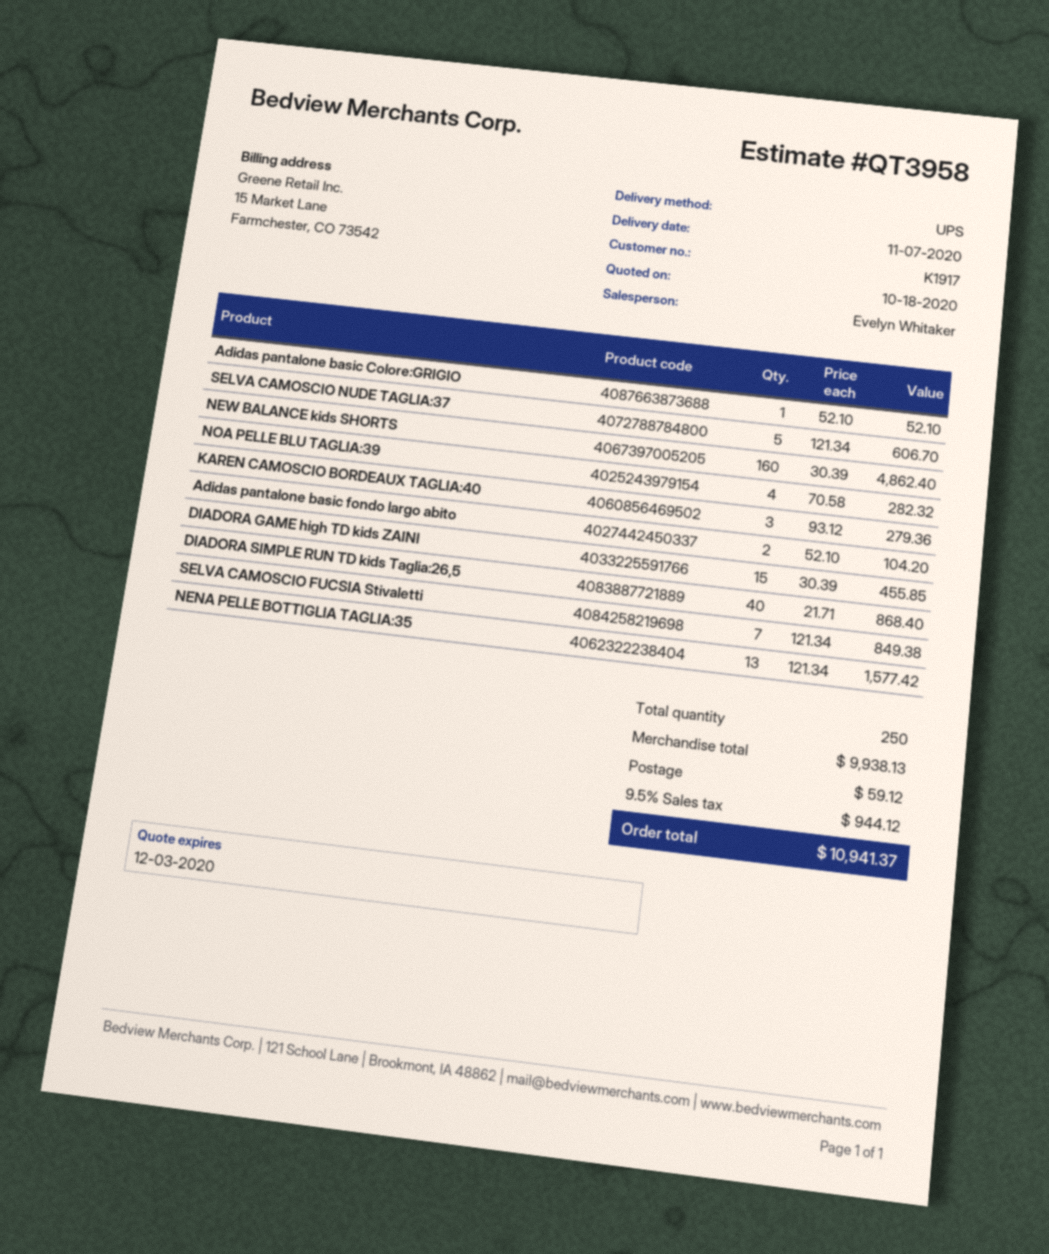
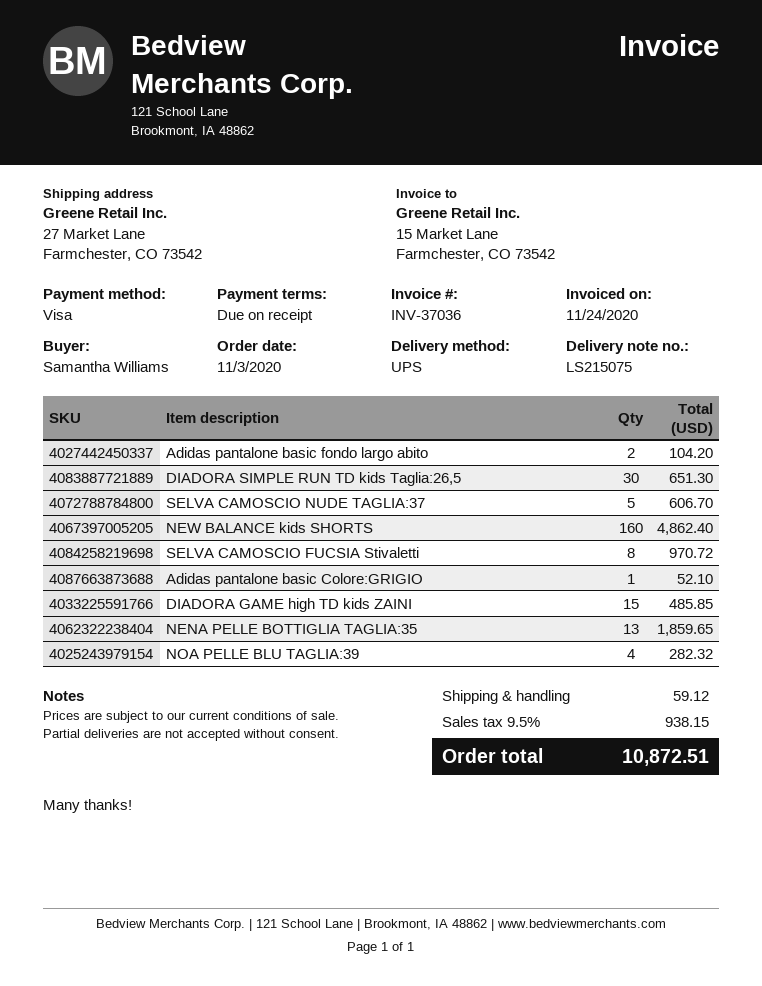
KAREN CAMOSCIO BORDEAUX TAGLIA:40: 3 for 279.36 -> none
DIADORA GAME high TD kids ZAINI: 15 for 455.85 -> 15 for 485.85
DIADORA SIMPLE RUN TD kids Taglia:26,5: 40 for 868.40 -> 30 for 651.30
SELVA CAMOSCIO FUCSIA Stivaletti: 7 for 849.38 -> 8 for 970.72
NENA PELLE BOTTIGLIA TAGLIA:35: 13 for 1577.42 -> 13 for 1859.65
tax: 9.5% = 944.12 -> 9.5% = 938.15
total: 10941.37 -> 10872.51

